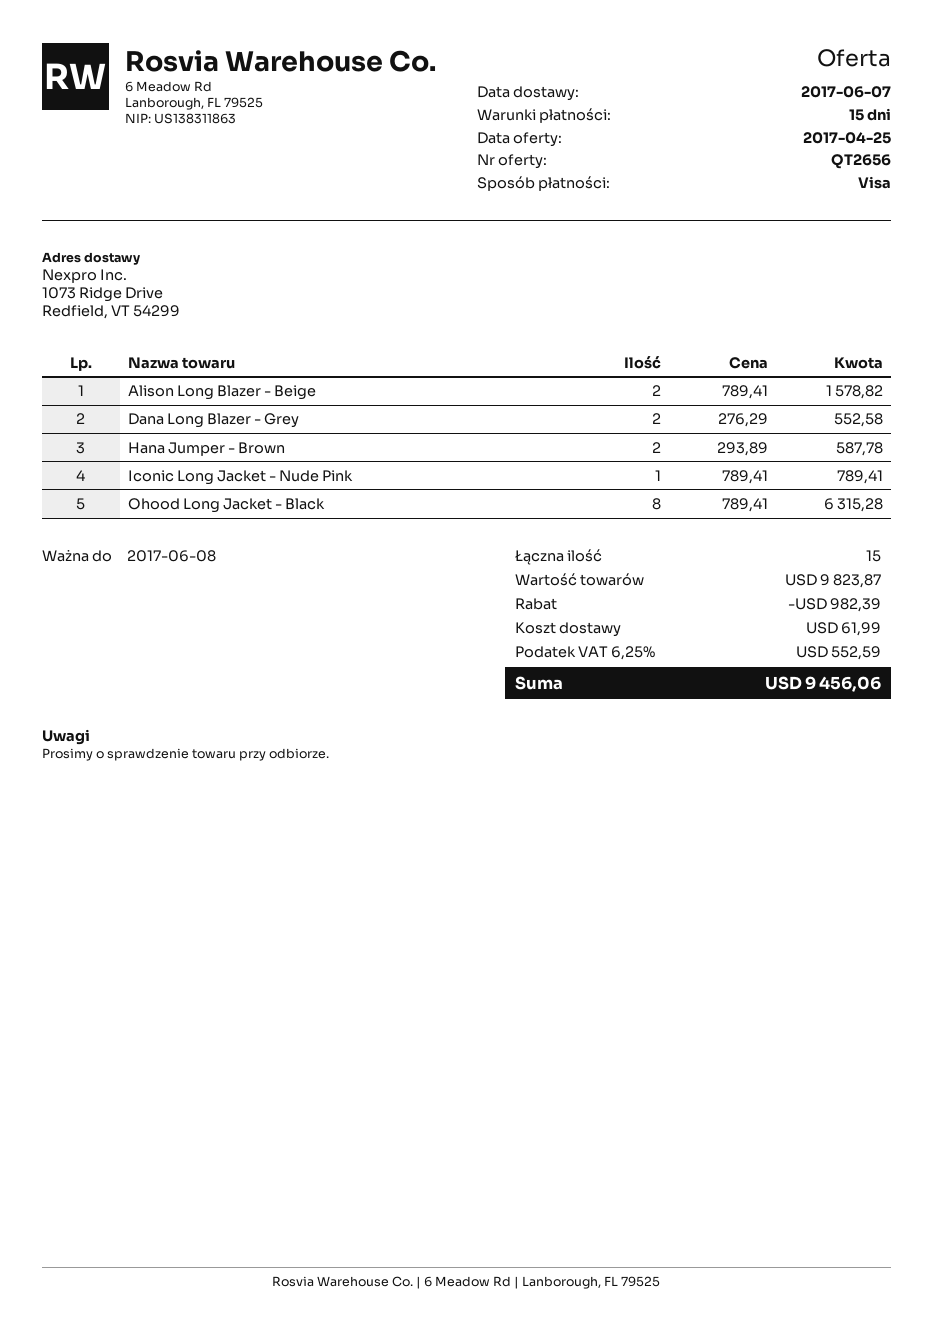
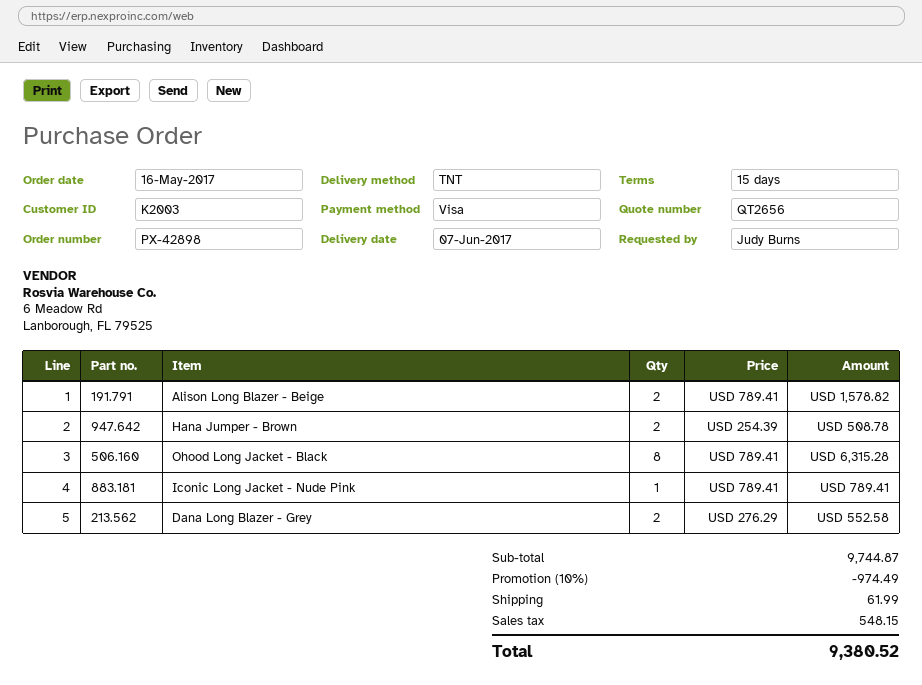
Hana Jumper - Brown: 2 x 293.89 = 587.78 -> 2 x 254.39 = 508.78
subtotal: 9823.87 -> 9744.87
discount: 982.39 -> 974.49
tax: 552.59 -> 548.15
total: 9456.06 -> 9380.52

